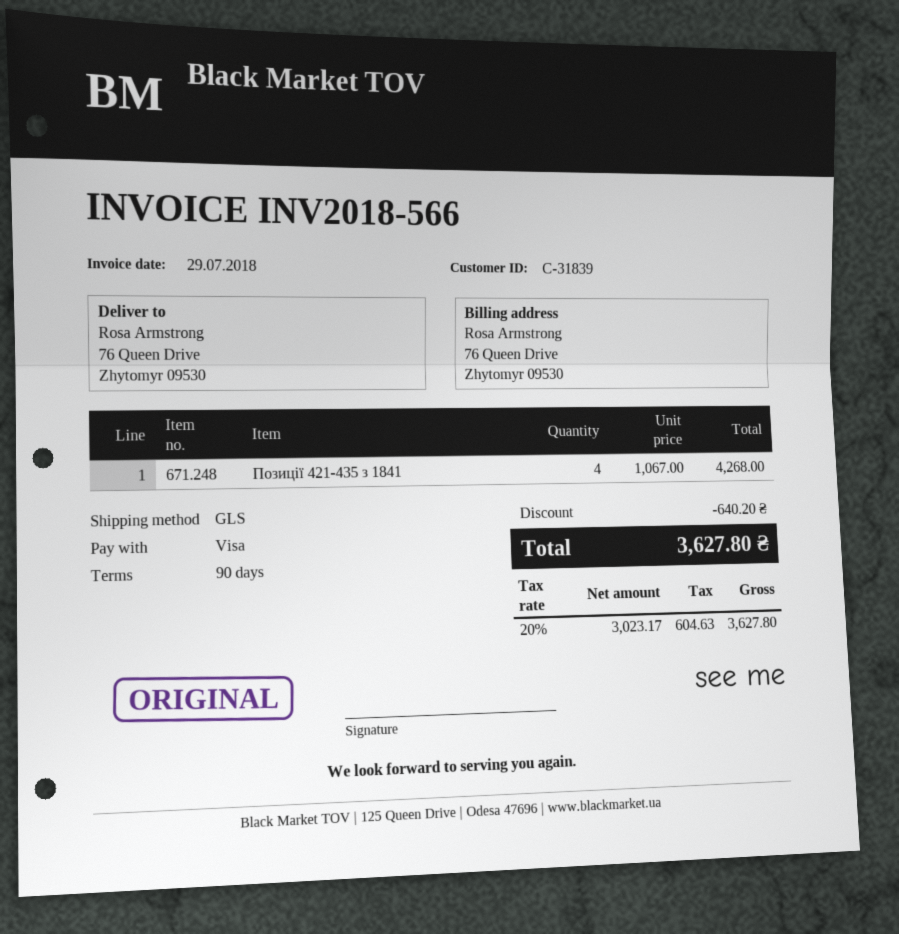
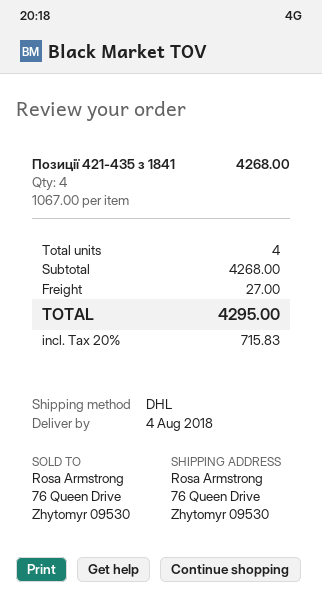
shipping method: GLS -> DHL
discount: 640.20 -> none
shipping: none -> 27.00
tax: 20% = 604.63 -> 20% = 715.83
total: 3627.80 -> 4295.00

